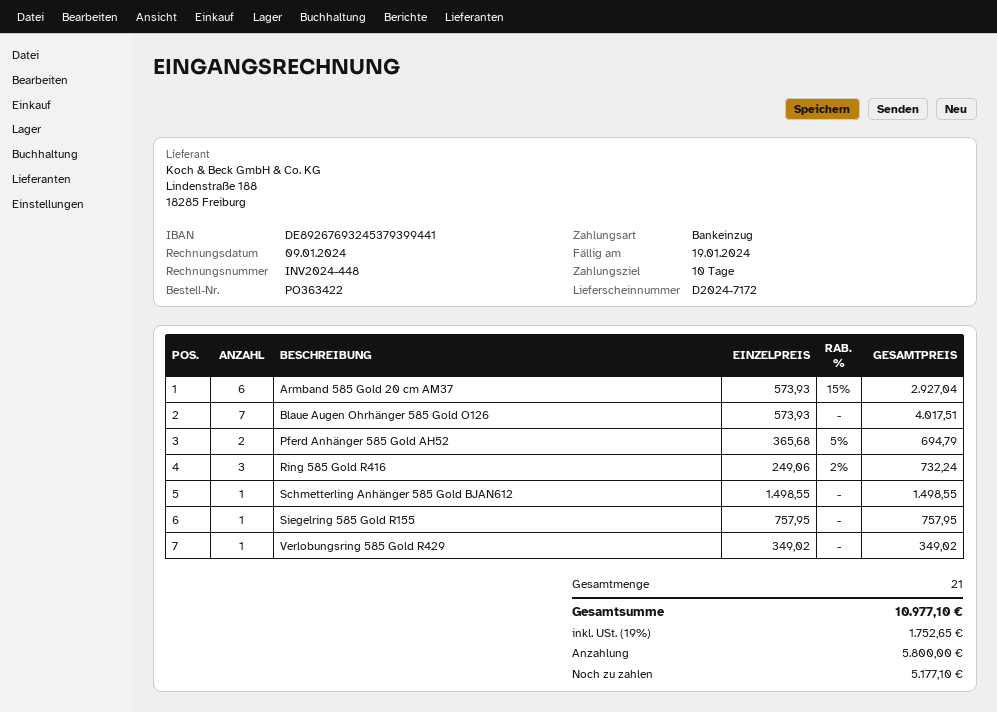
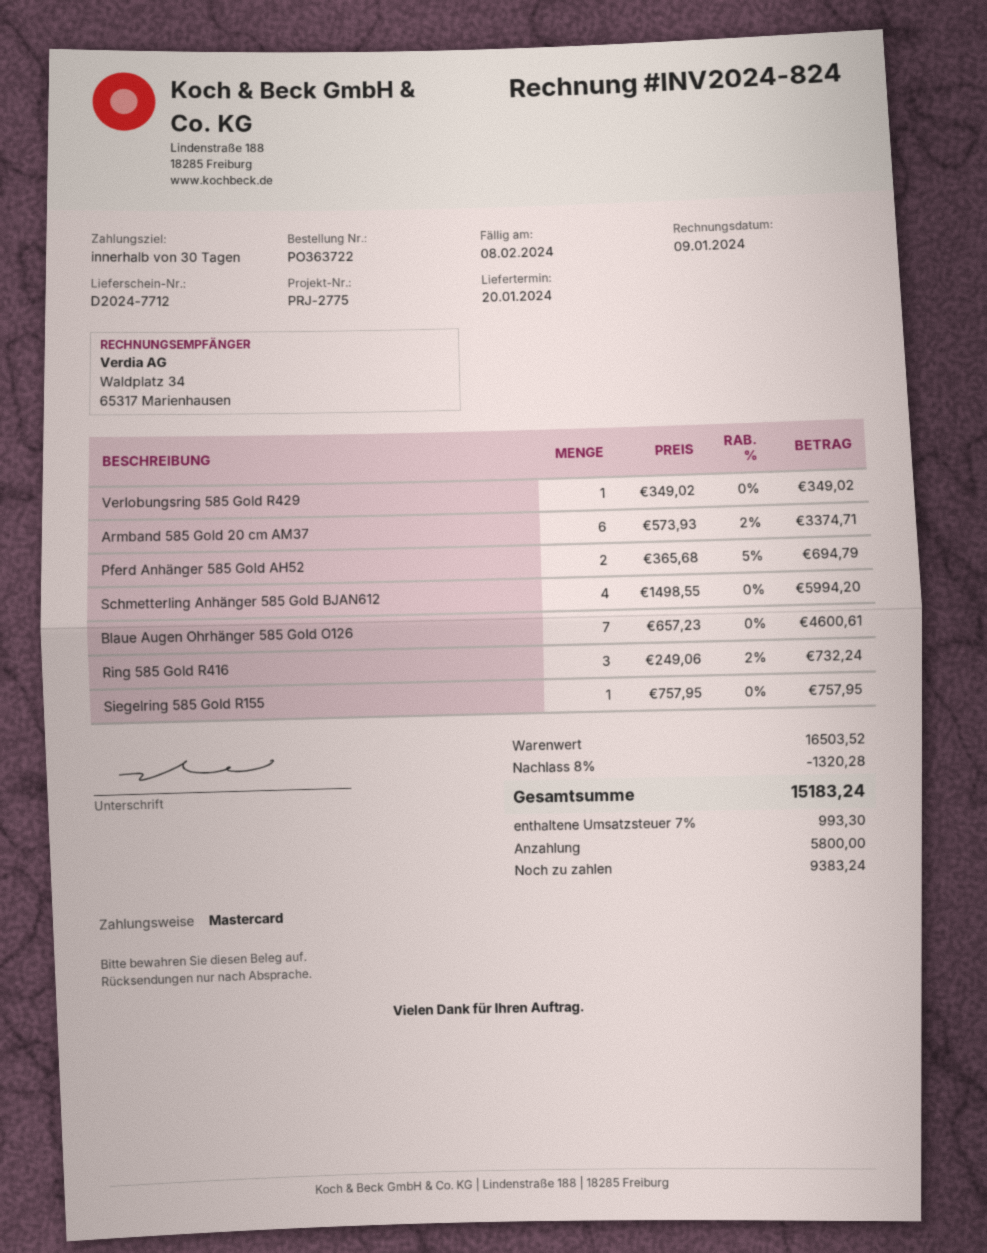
order number: PO363422 -> PO363722
delivery note number: D2024-7172 -> D2024-7712
invoice number: INV2024-448 -> INV2024-824
payment terms: 10 days -> 30 days
due date: 2024-01-19 -> 2024-02-08
payment method: direct debit -> Mastercard
Armband 585 Gold 20 cm AM37: 6 x 573.93 - 15% = 2927.04 -> 6 x 573.93 - 2% = 3374.71
Blaue Augen Ohrhänger 585 Gold O126: 7 x 573.93 = 4017.51 -> 7 x 657.23 = 4600.61
Schmetterling Anhänger 585 Gold BJAN612: 1 x 1498.55 = 1498.55 -> 4 x 1498.55 = 5994.20
discount: none -> 8% = 1320.28
tax: 19% = 1752.65 -> 7% = 993.30
total: 10977.10 -> 15183.24
balance: 5177.10 -> 9383.24

